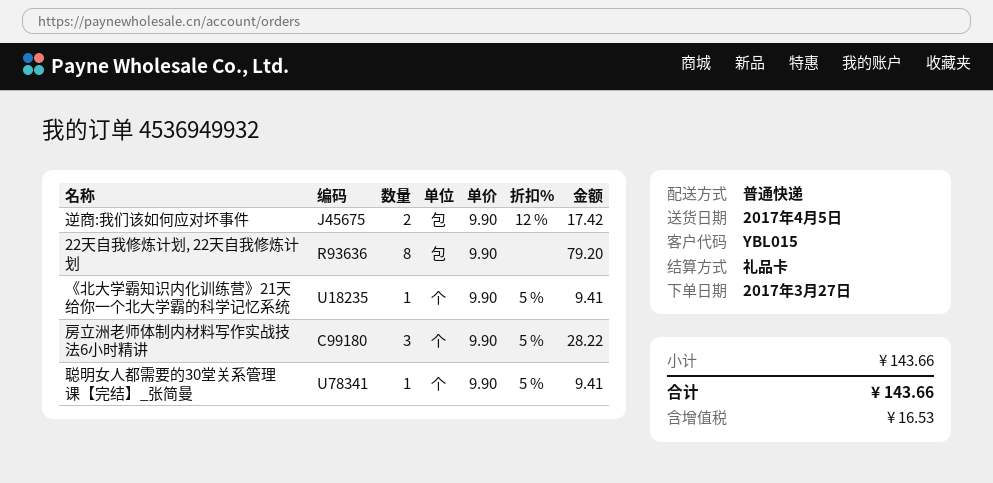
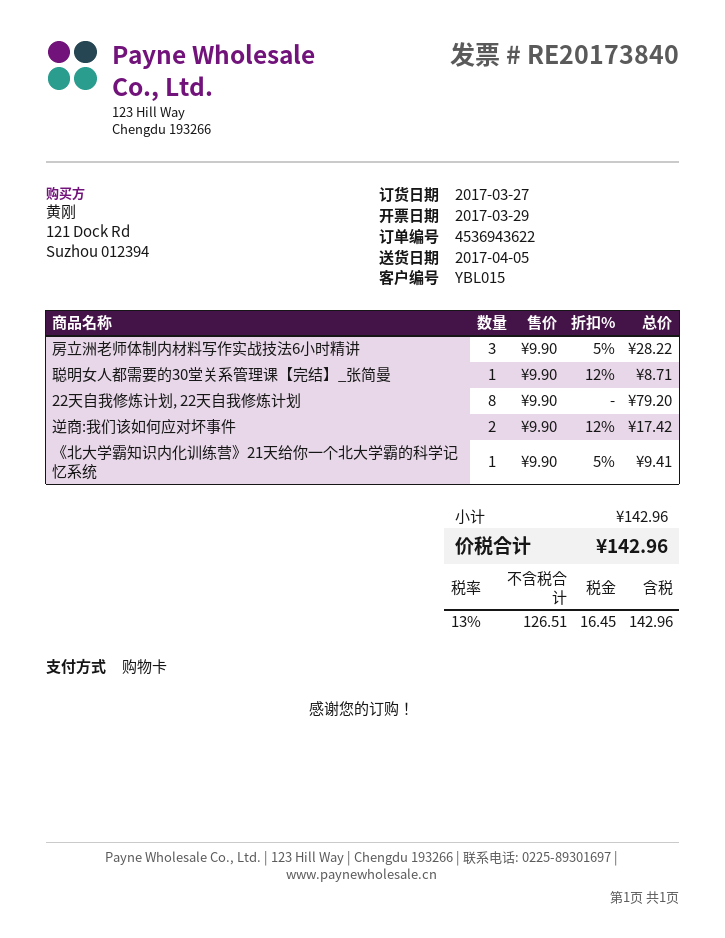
order number: 4536949932 -> 4536943622
聪明女人都需要的30堂关系管理课【完结】_张简曼: 1 x 9.90 - 5% = 9.41 -> 1 x 9.90 - 12% = 8.71
subtotal: 143.66 -> 142.96
tax: 16.53 -> 16.45
total: 143.66 -> 142.96

